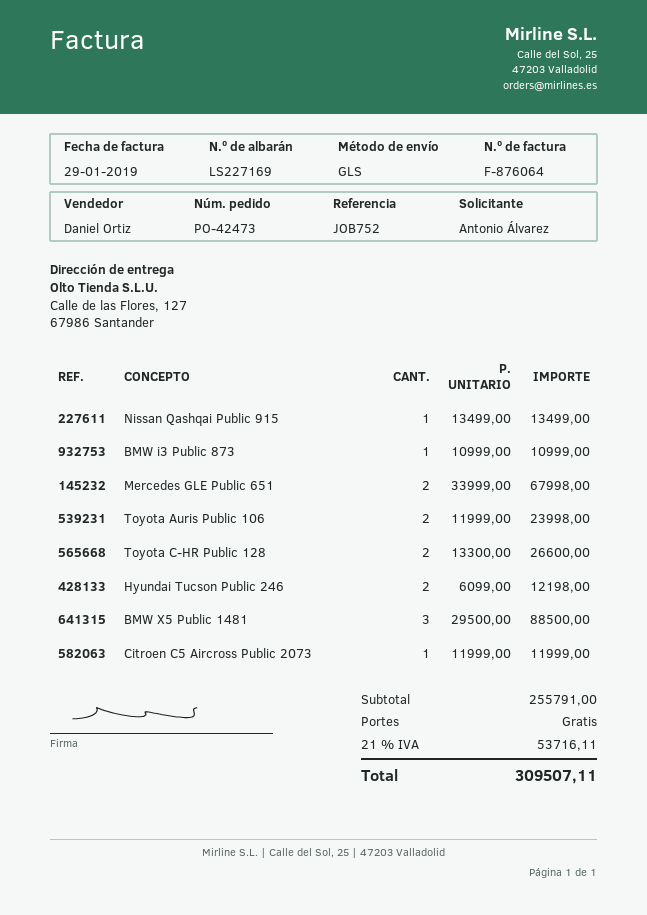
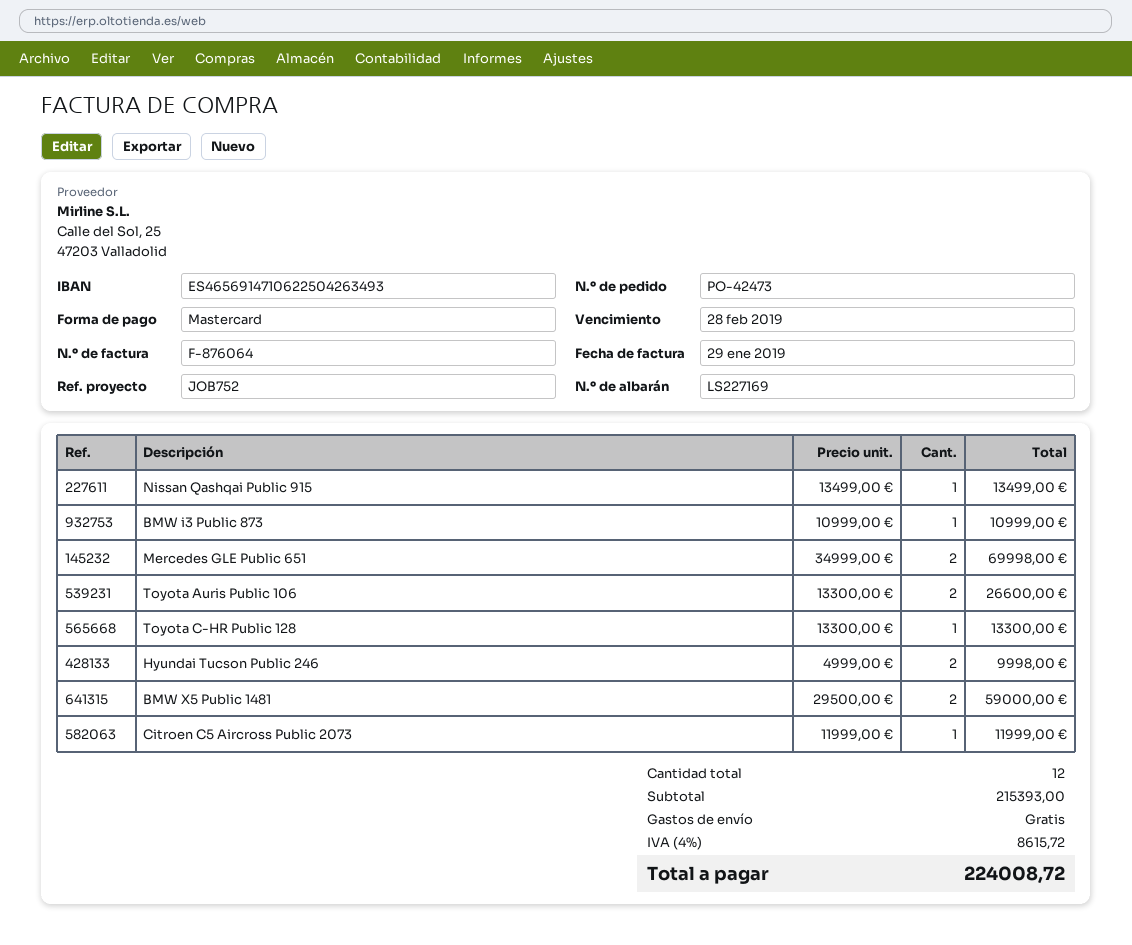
Mercedes GLE Public 651: 2 x 33999.00 = 67998.00 -> 2 x 34999.00 = 69998.00
Toyota Auris Public 106: 2 x 11999.00 = 23998.00 -> 2 x 13300.00 = 26600.00
Toyota C-HR Public 128: 2 x 13300.00 = 26600.00 -> 1 x 13300.00 = 13300.00
Hyundai Tucson Public 246: 2 x 6099.00 = 12198.00 -> 2 x 4999.00 = 9998.00
BMW X5 Public 1481: 3 x 29500.00 = 88500.00 -> 2 x 29500.00 = 59000.00
subtotal: 255791.00 -> 215393.00
tax: 21% = 53716.11 -> 4% = 8615.72
total: 309507.11 -> 224008.72

